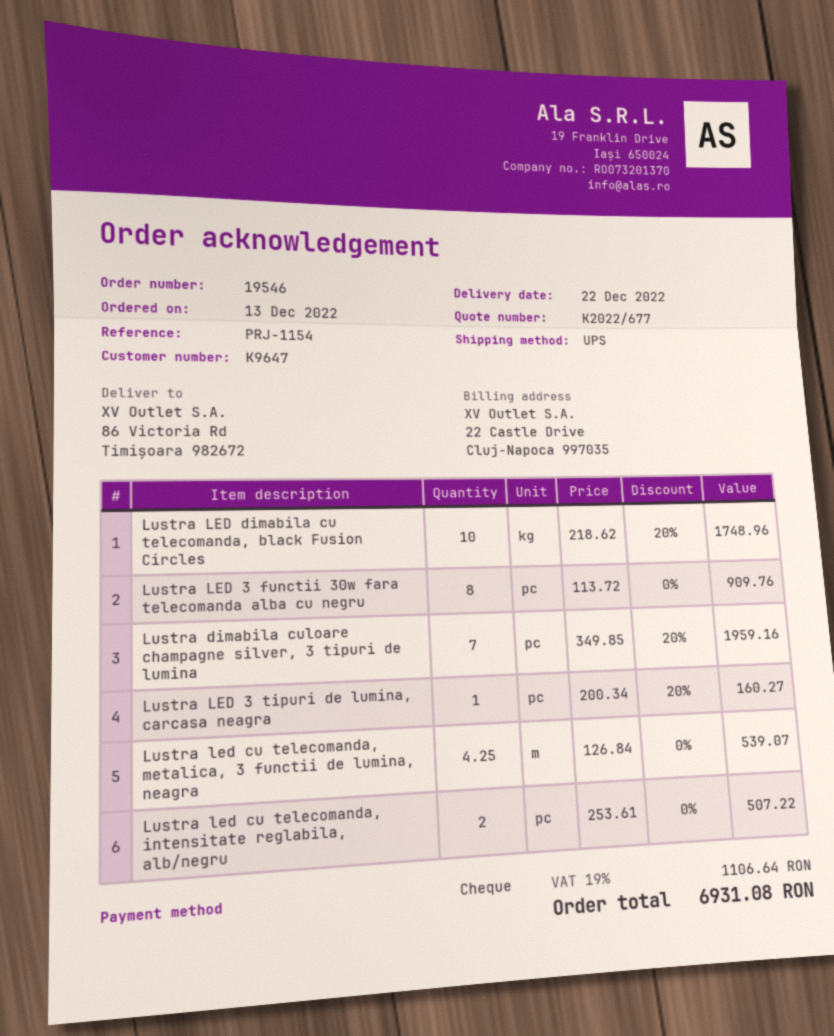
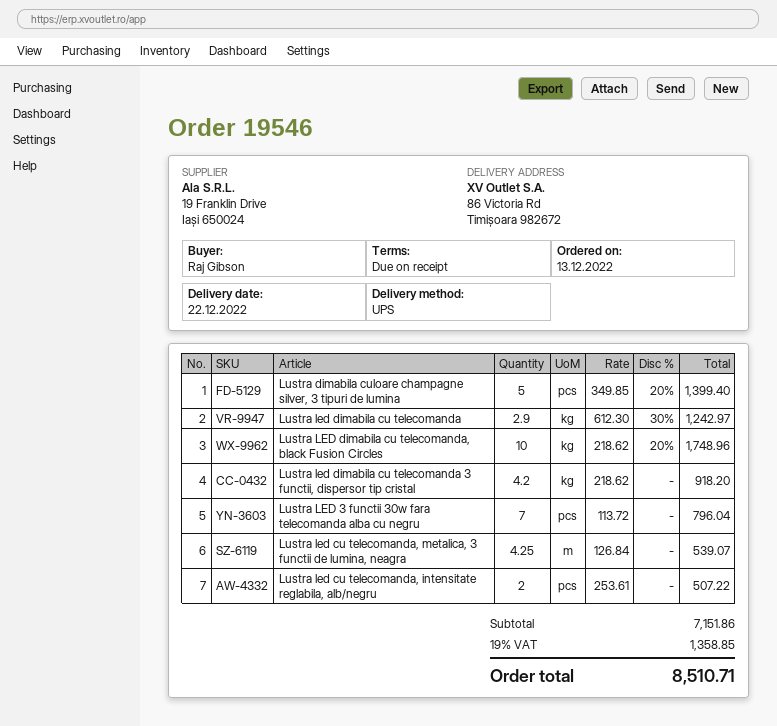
Lustra LED 3 functii 30w fara telecomanda alba cu negru: 8 x 113.72 = 909.76 -> 7 x 113.72 = 796.04
Lustra dimabila culoare champagne silver, 3 tipuri de lumina: 7 x 349.85 - 20% = 1959.16 -> 5 x 349.85 - 20% = 1399.40
Lustra LED 3 tipuri de lumina, carcasa neagra: 1 x 200.34 - 20% = 160.27 -> none
Lustra led dimabila cu telecomanda: none -> 2.9 x 612.30 - 30% = 1242.97
Lustra led dimabila cu telecomanda 3 functii, dispersor tip cristal: none -> 4.2 x 218.62 = 918.20
tax: 19% = 1106.64 -> 19% = 1358.85
total: 6931.08 -> 8510.71

